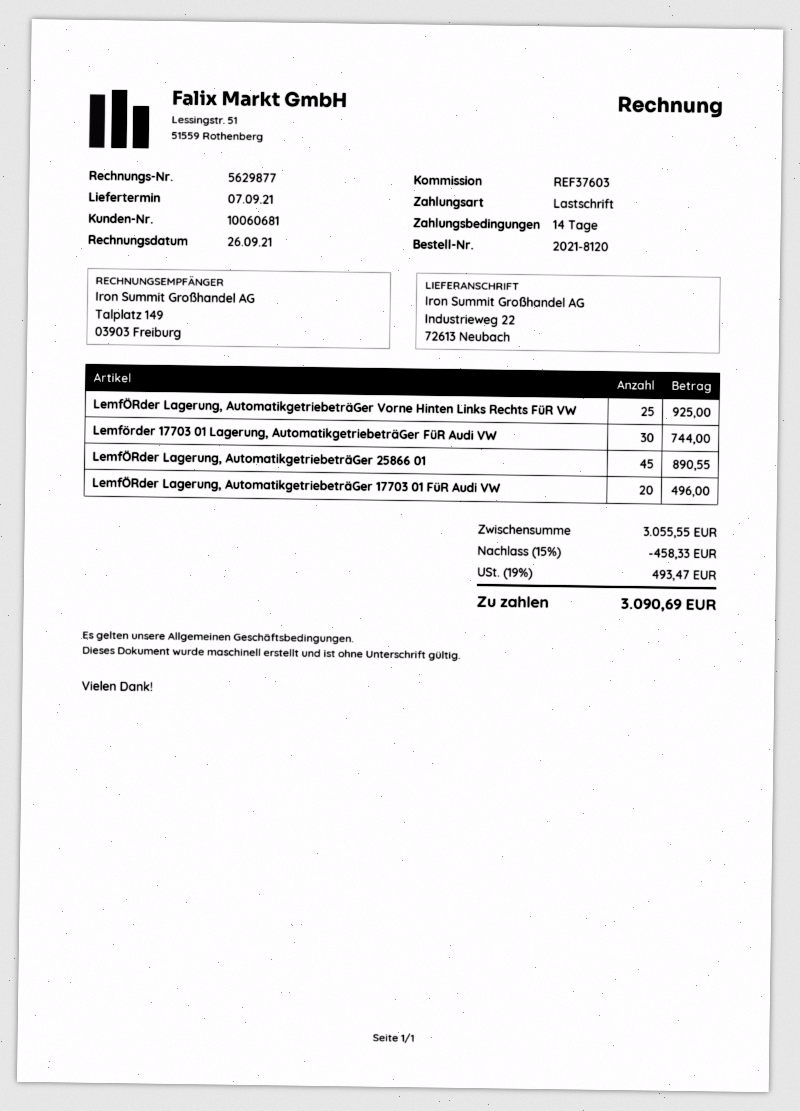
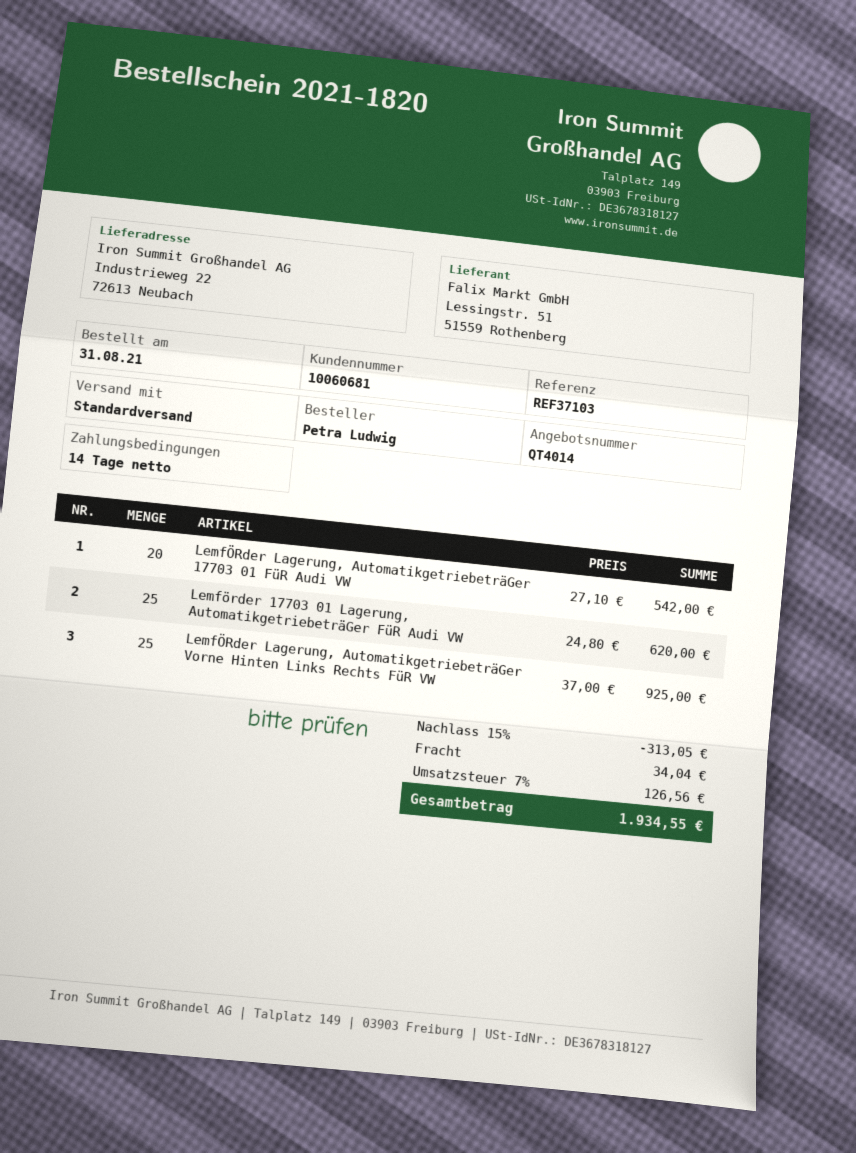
order number: 2021-8120 -> 2021-1820
reference: REF37603 -> REF37103
Lemförder 17703 01 Lagerung, AutomatikgetriebeträGer FüR Audi VW: 30 for 744.00 -> 25 for 620.00
LemfÖRder Lagerung, AutomatikgetriebeträGer 25866 01: 45 for 890.55 -> none
LemfÖRder Lagerung, AutomatikgetriebeträGer 17703 01 FüR Audi VW: 20 for 496.00 -> 20 for 542.00
discount: 15% = 458.33 -> 15% = 313.05
shipping: none -> 34.04
tax: 19% = 493.47 -> 7% = 126.56
total: 3090.69 -> 1934.55

